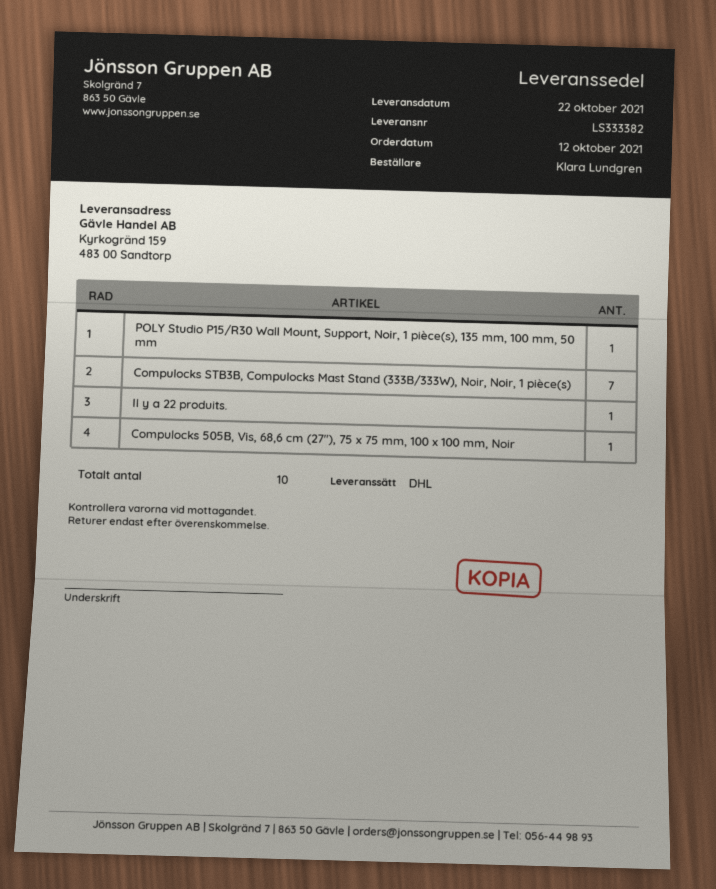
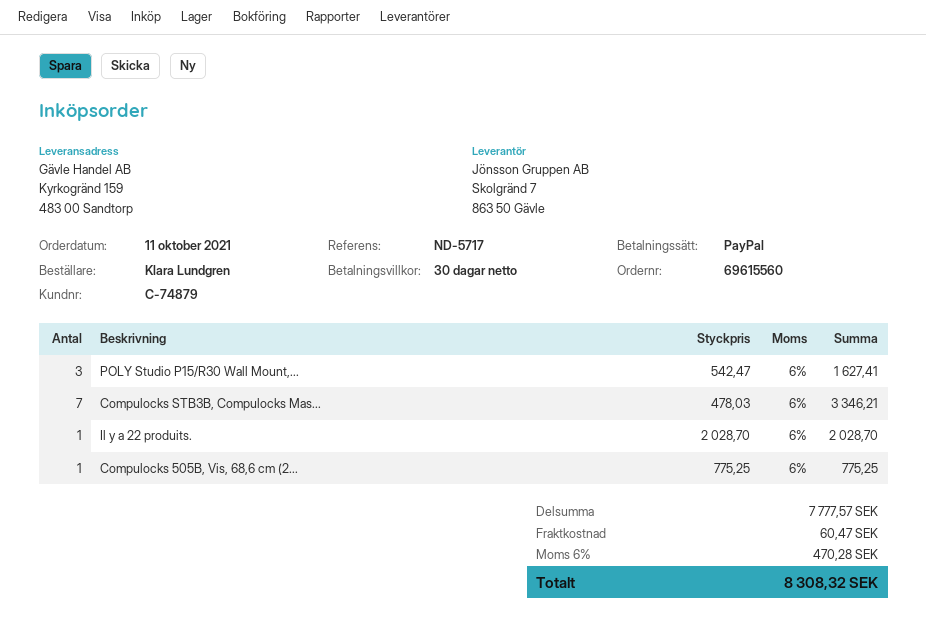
order date: 2021-10-12 -> 2021-10-11
POLY Studio P15/R30 Wall Mount, Support, Noir, 1 pièce(s), 135 mm, 100 mm, 50 mm: 1 -> 3

